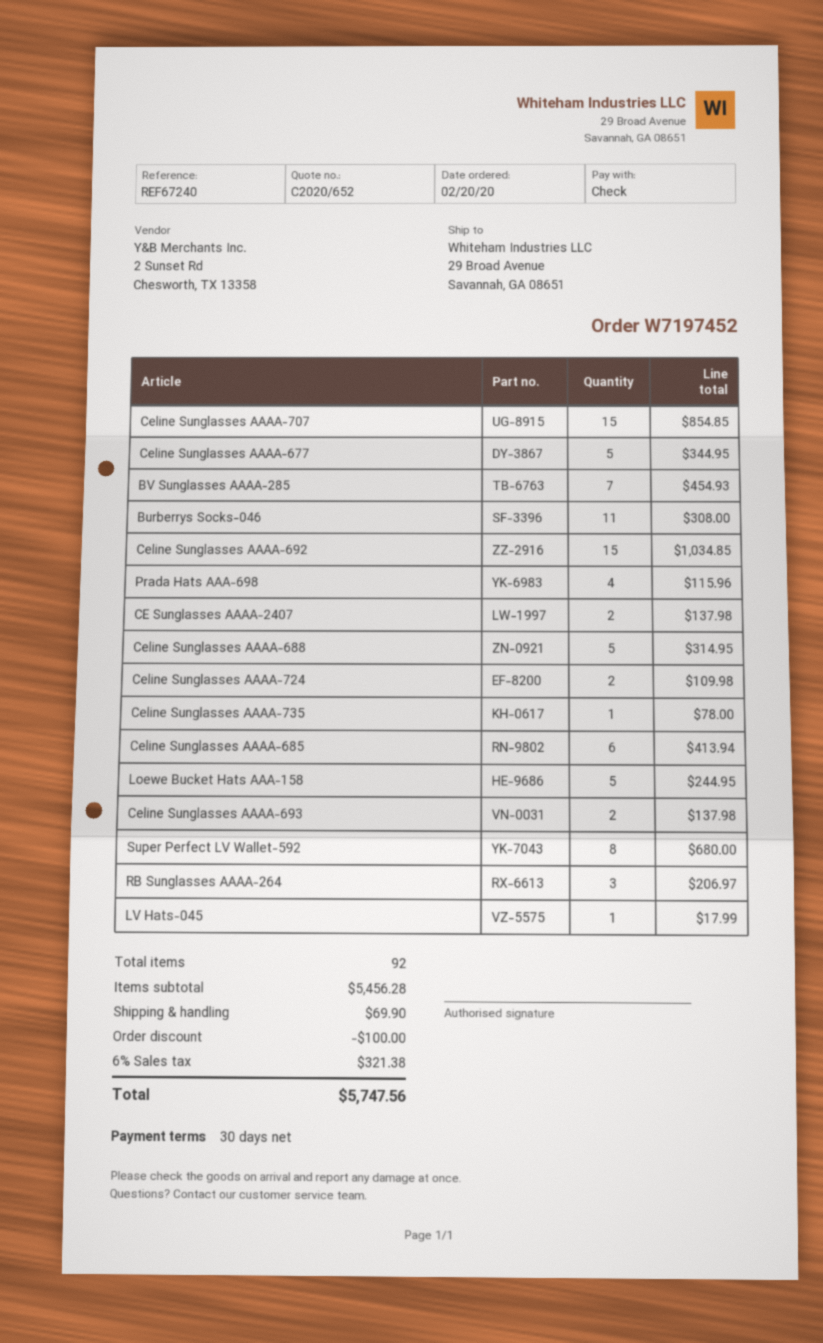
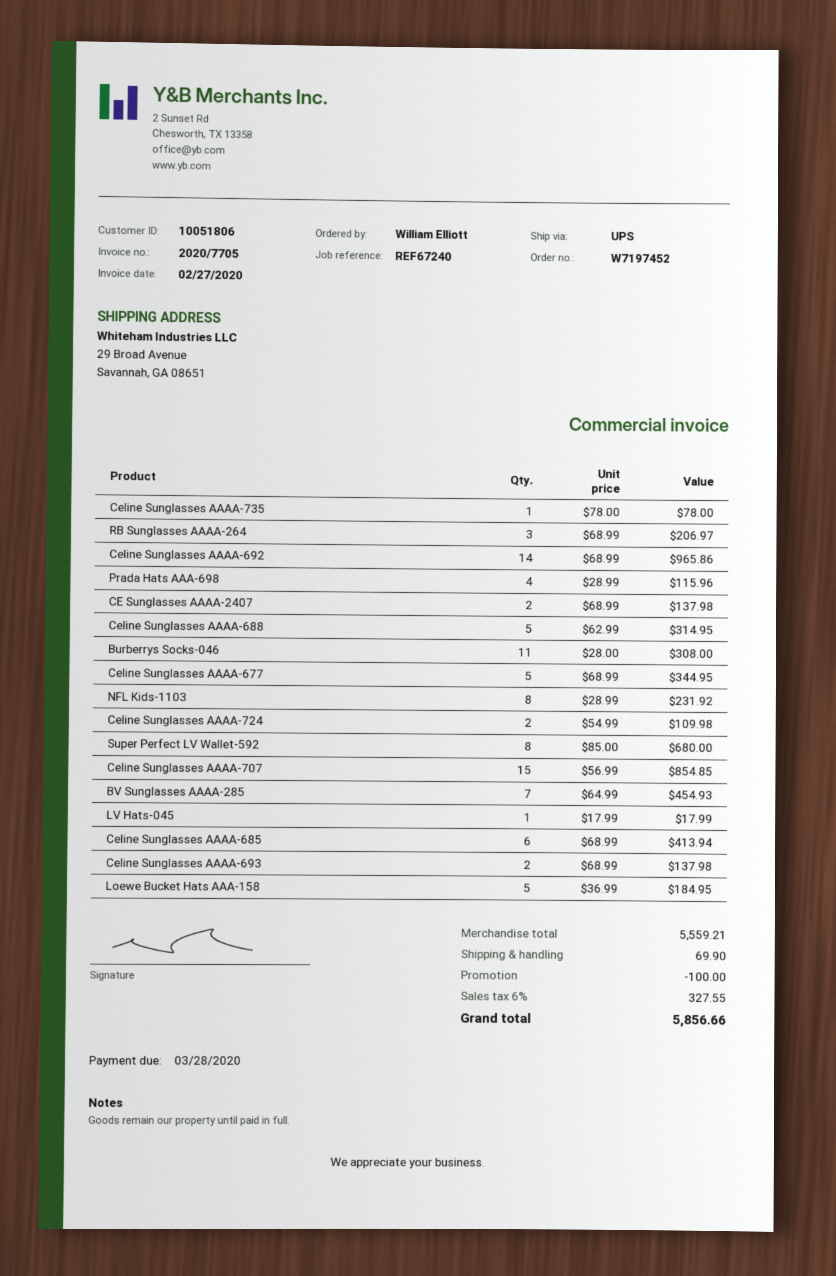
Celine Sunglasses AAAA-692: 15 for 1034.85 -> 14 for 965.86
Loewe Bucket Hats AAA-158: 5 for 244.95 -> 5 for 184.95
NFL Kids-1103: none -> 8 for 231.92
subtotal: 5456.28 -> 5559.21
tax: 6% = 321.38 -> 6% = 327.55
total: 5747.56 -> 5856.66

